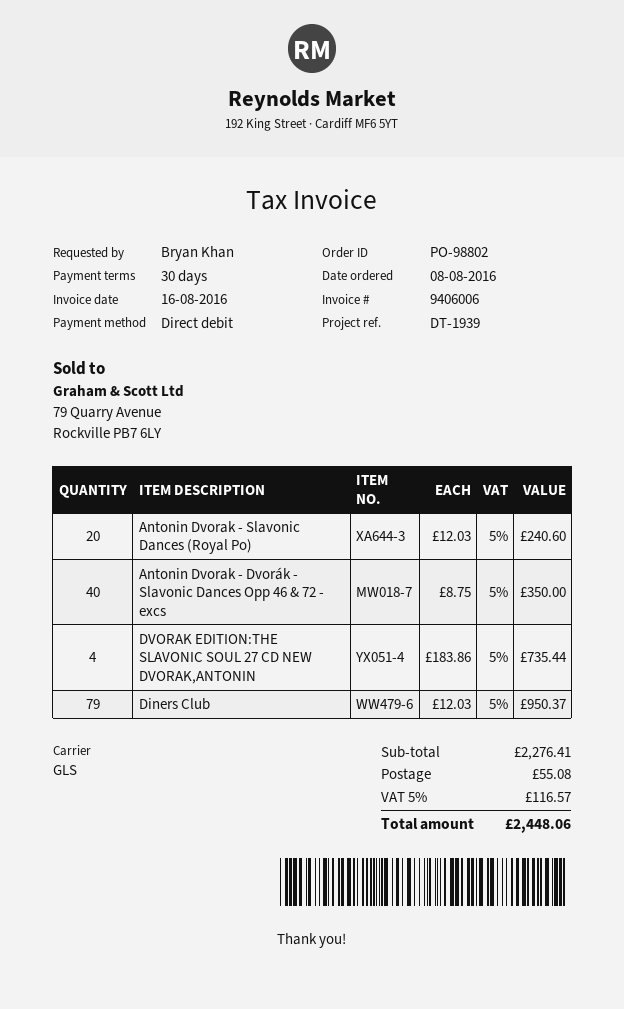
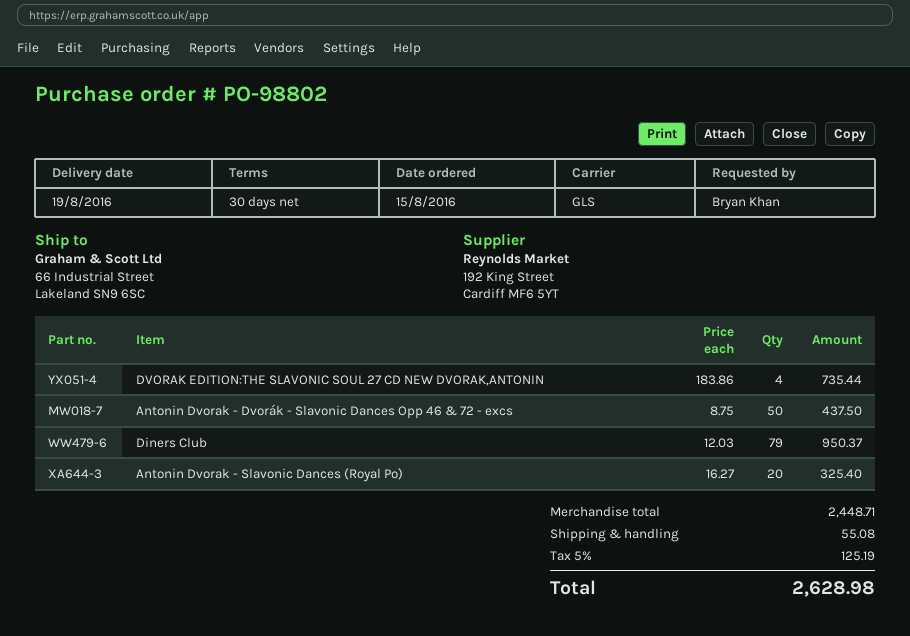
order date: 2016-08-08 -> 2016-08-15
Antonin Dvorak - Slavonic Dances (Royal Po): 20 x 12.03 = 240.60 -> 20 x 16.27 = 325.40
Antonin Dvorak - Dvorák - Slavonic Dances Opp 46 & 72 - excs: 40 x 8.75 = 350.00 -> 50 x 8.75 = 437.50
subtotal: 2276.41 -> 2448.71
tax: 5% = 116.57 -> 5% = 125.19
total: 2448.06 -> 2628.98

